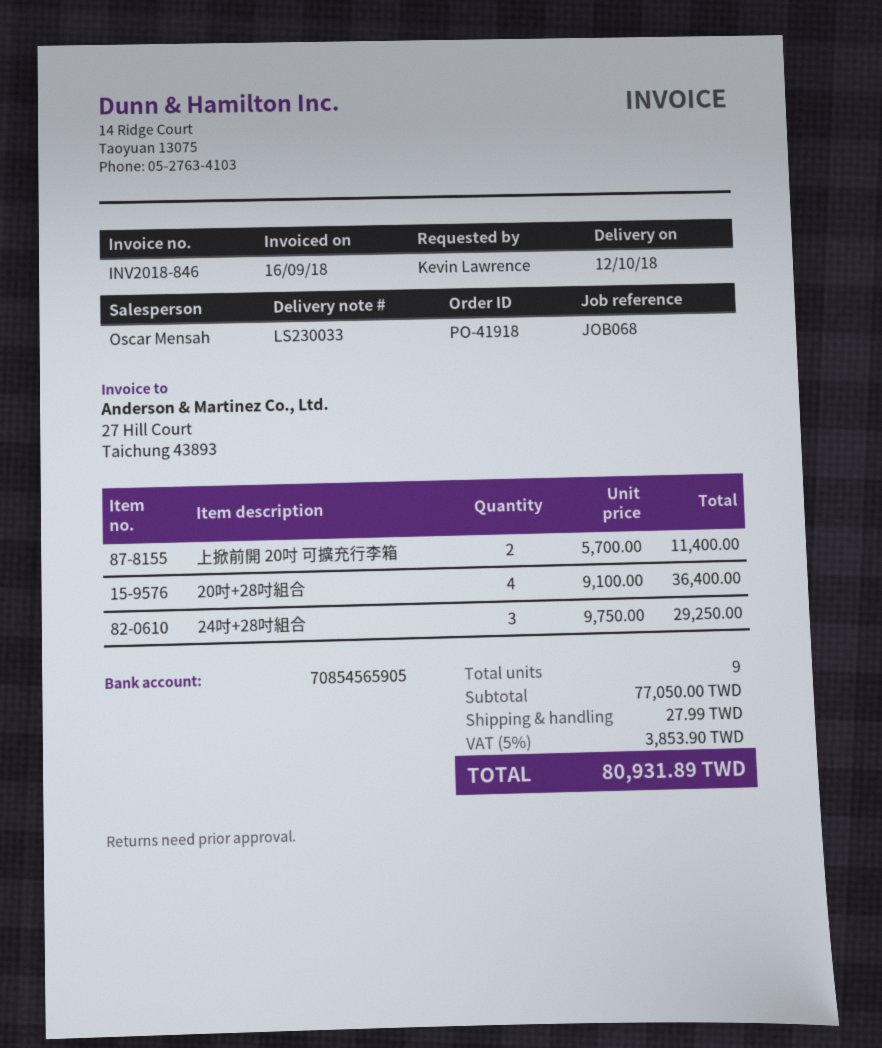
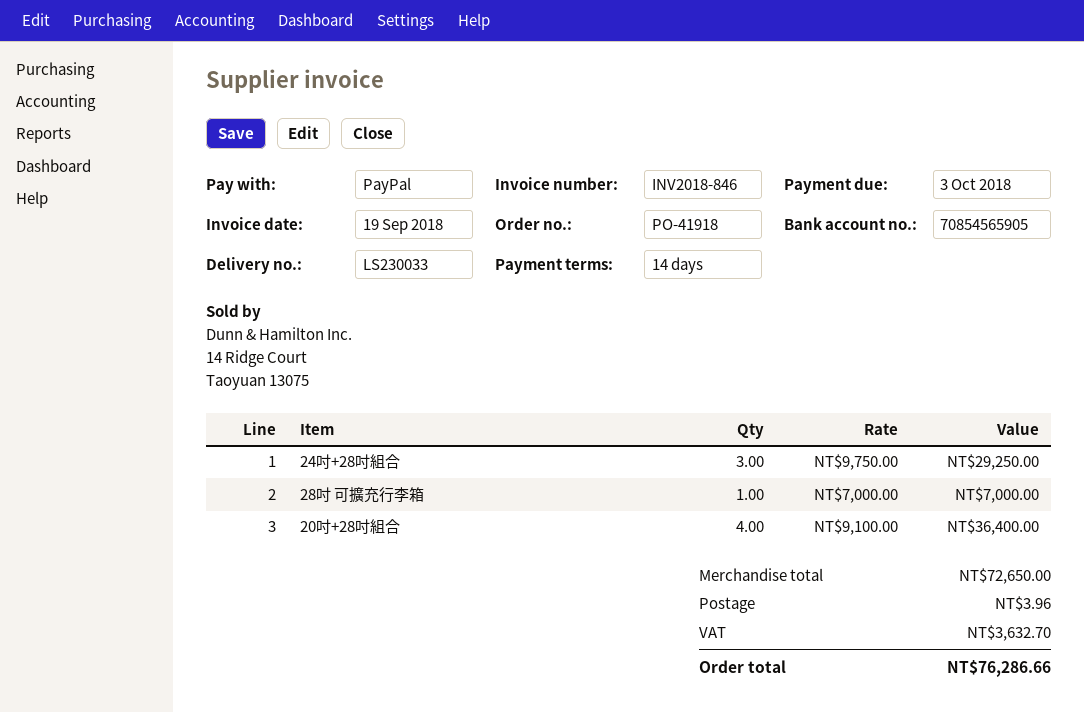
invoice date: 2018-09-16 -> 2018-09-19
上掀前開 20吋 可擴充行李箱: 2 x 5700.00 = 11400.00 -> none
28吋 可擴充行李箱: none -> 1 x 7000.00 = 7000.00
subtotal: 77050.00 -> 72650.00
shipping: 27.99 -> 3.96
tax: 3853.90 -> 3632.70
total: 80931.89 -> 76286.66

